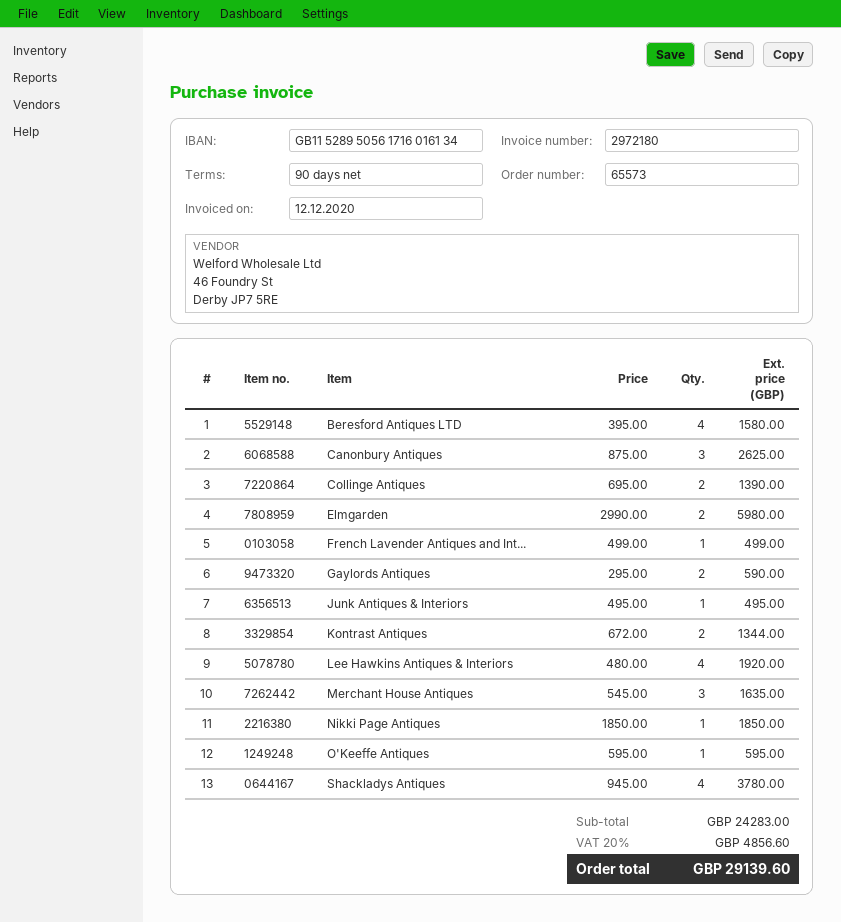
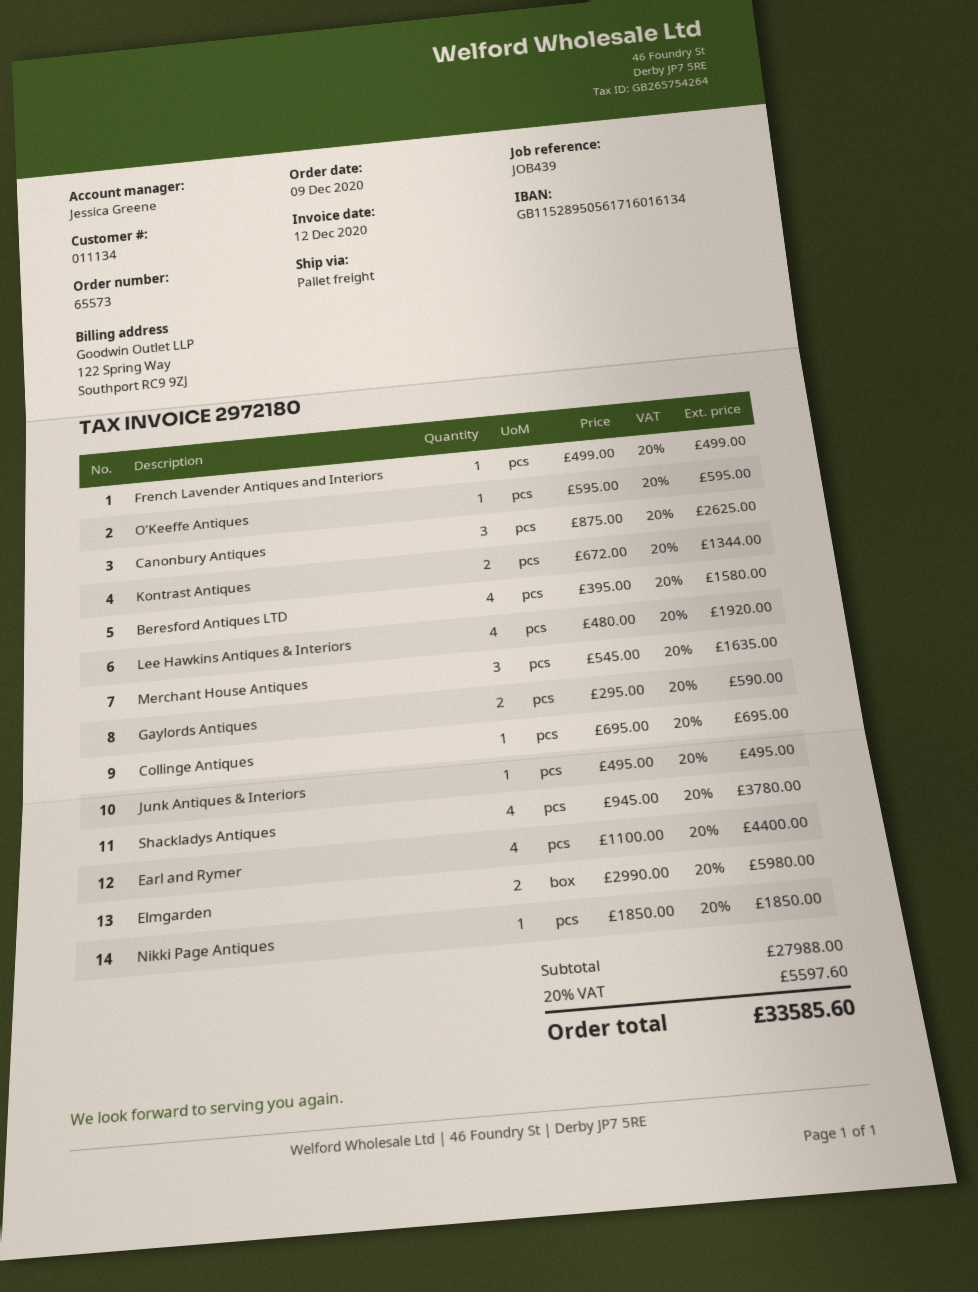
Collinge Antiques: 2 x 695.00 = 1390.00 -> 1 x 695.00 = 695.00
Earl and Rymer: none -> 4 x 1100.00 = 4400.00
subtotal: 24283.00 -> 27988.00
tax: 20% = 4856.60 -> 20% = 5597.60
total: 29139.60 -> 33585.60

